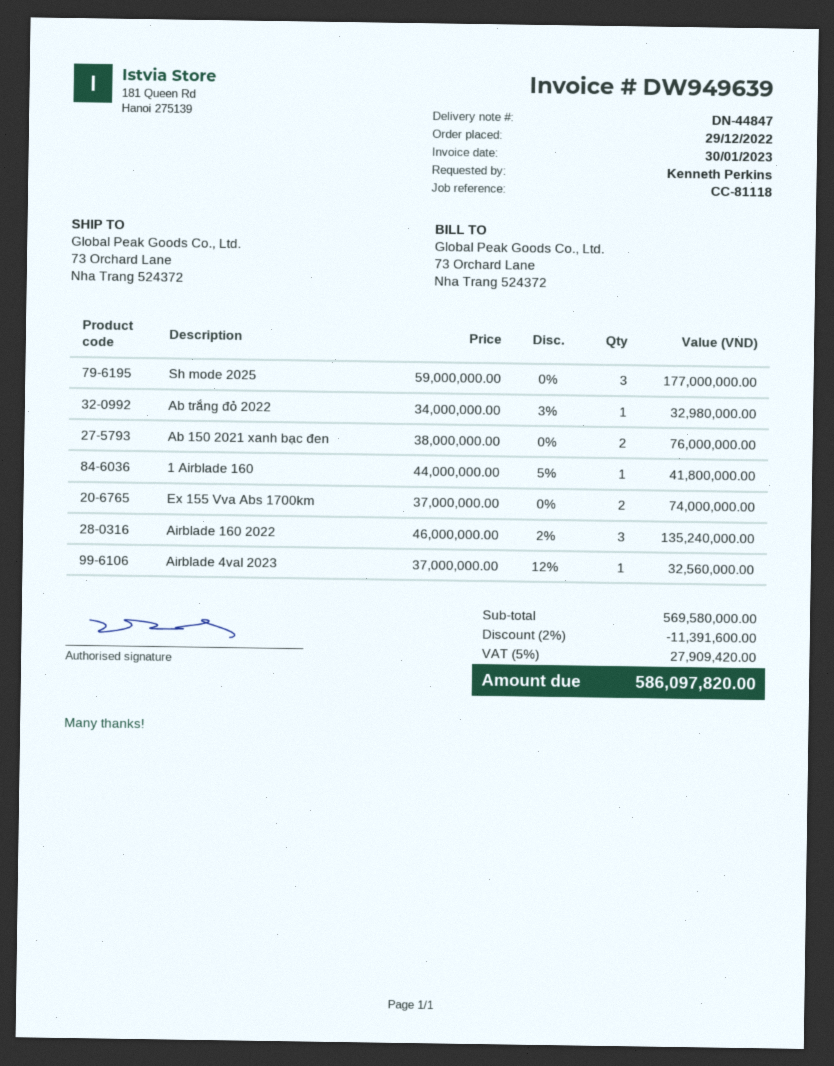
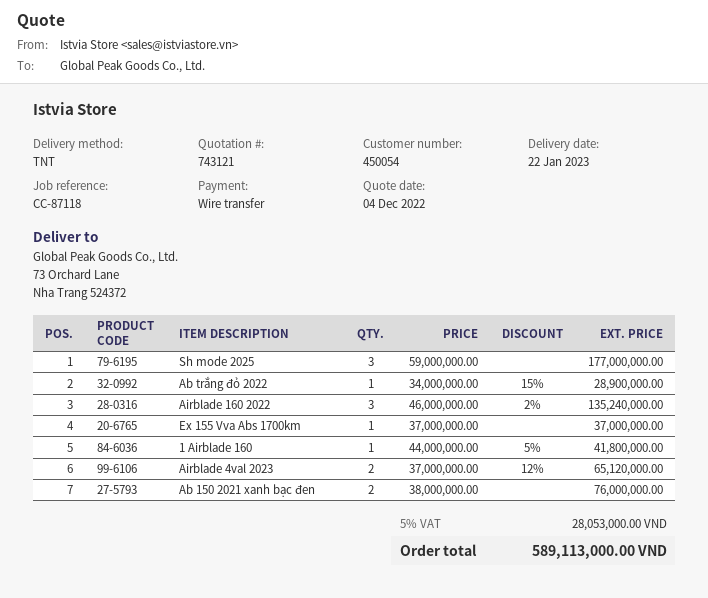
reference: CC-81118 -> CC-87118
Ab trắng đỏ 2022: 1 x 34000000.00 - 3% = 32980000.00 -> 1 x 34000000.00 - 15% = 28900000.00
Ex 155 Vva Abs 1700km: 2 x 37000000.00 = 74000000.00 -> 1 x 37000000.00 = 37000000.00
Airblade 4val 2023: 1 x 37000000.00 - 12% = 32560000.00 -> 2 x 37000000.00 - 12% = 65120000.00
discount: 2% = 11391600.00 -> none
tax: 5% = 27909420.00 -> 5% = 28053000.00
total: 586097820.00 -> 589113000.00

